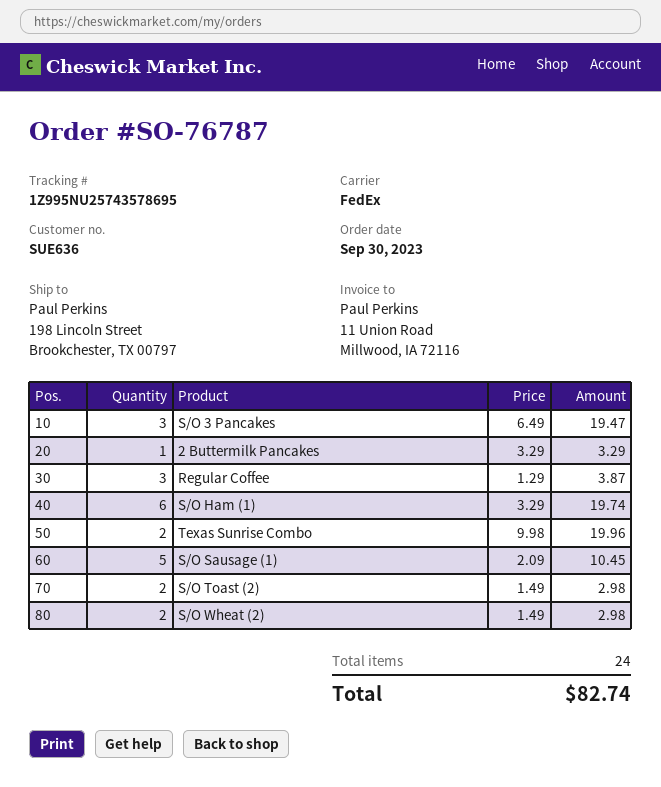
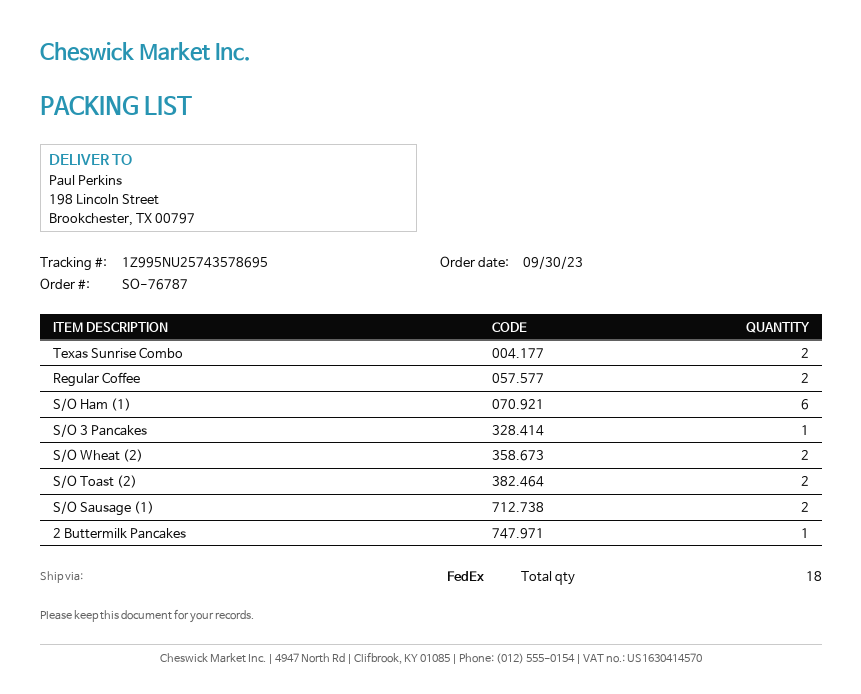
S/O 3 Pancakes: 3 -> 1
Regular Coffee: 3 -> 2
S/O Sausage (1): 5 -> 2
total quantity: 24 -> 18

